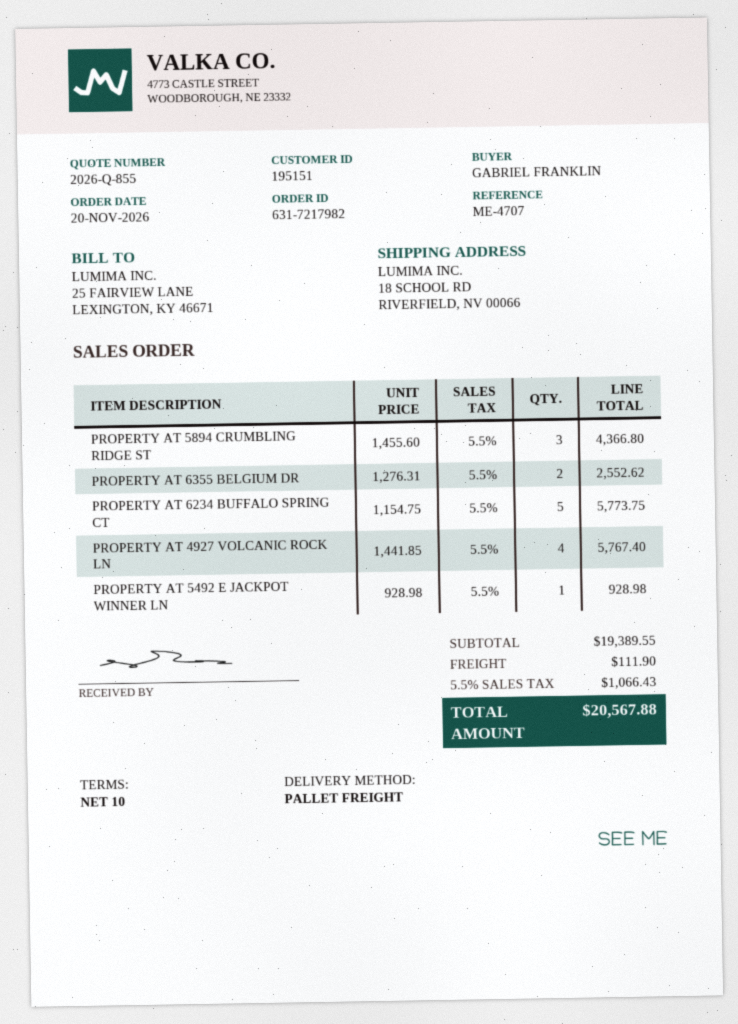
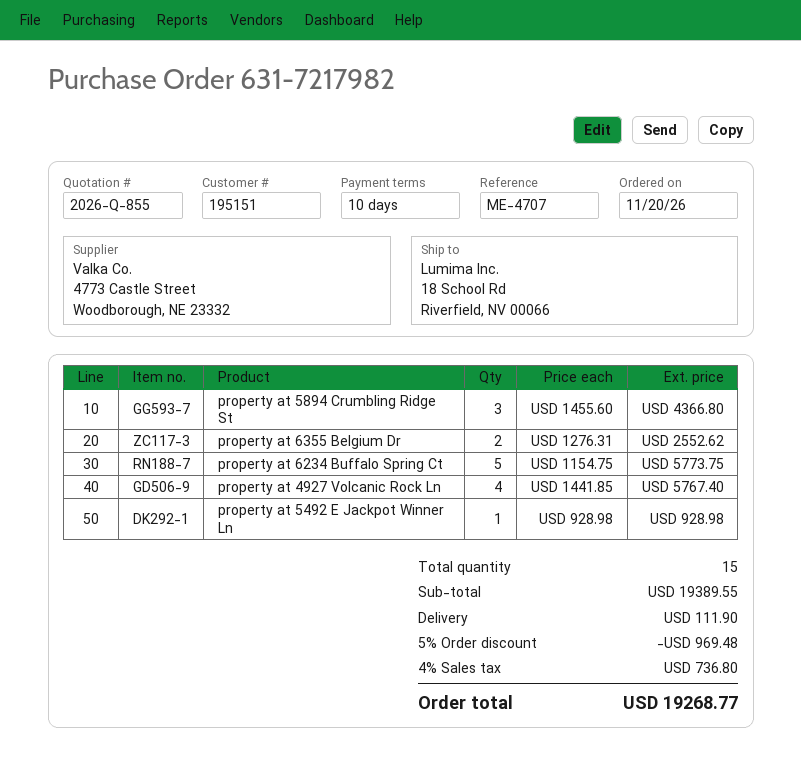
discount: none -> 5% = 969.48
tax: 5.5% = 1066.43 -> 4% = 736.80
total: 20567.88 -> 19268.77

